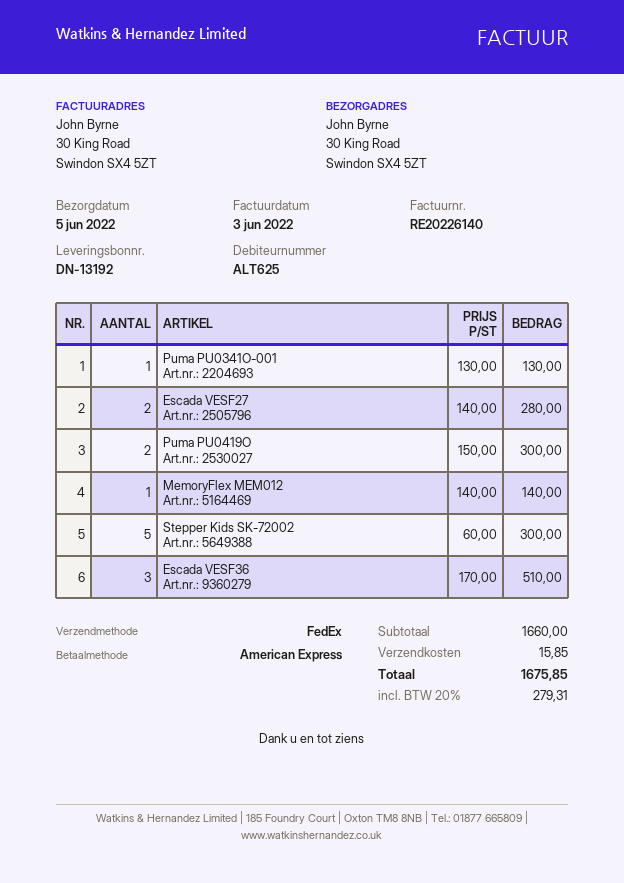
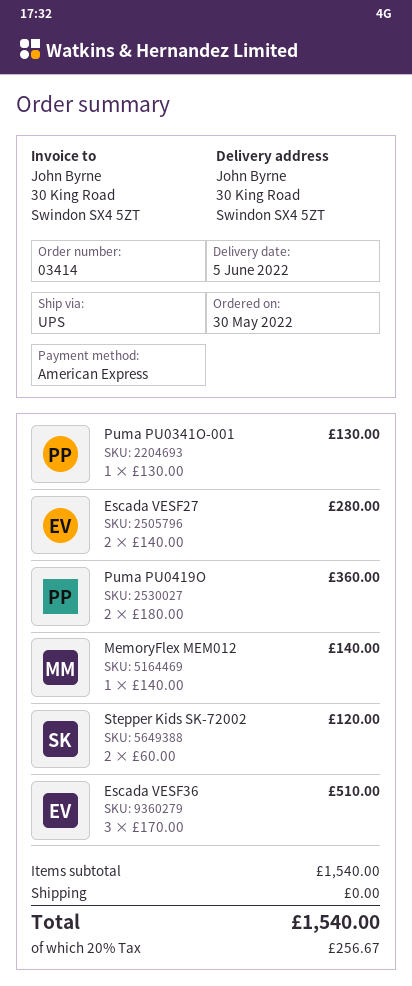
shipping method: FedEx -> UPS
Puma PU0419O: 2 x 150.00 = 300.00 -> 2 x 180.00 = 360.00
Stepper Kids SK-72002: 5 x 60.00 = 300.00 -> 2 x 60.00 = 120.00
subtotal: 1660.00 -> 1540.00
shipping: 15.85 -> 0.00
tax: 20% = 279.31 -> 20% = 256.67
total: 1675.85 -> 1540.00

